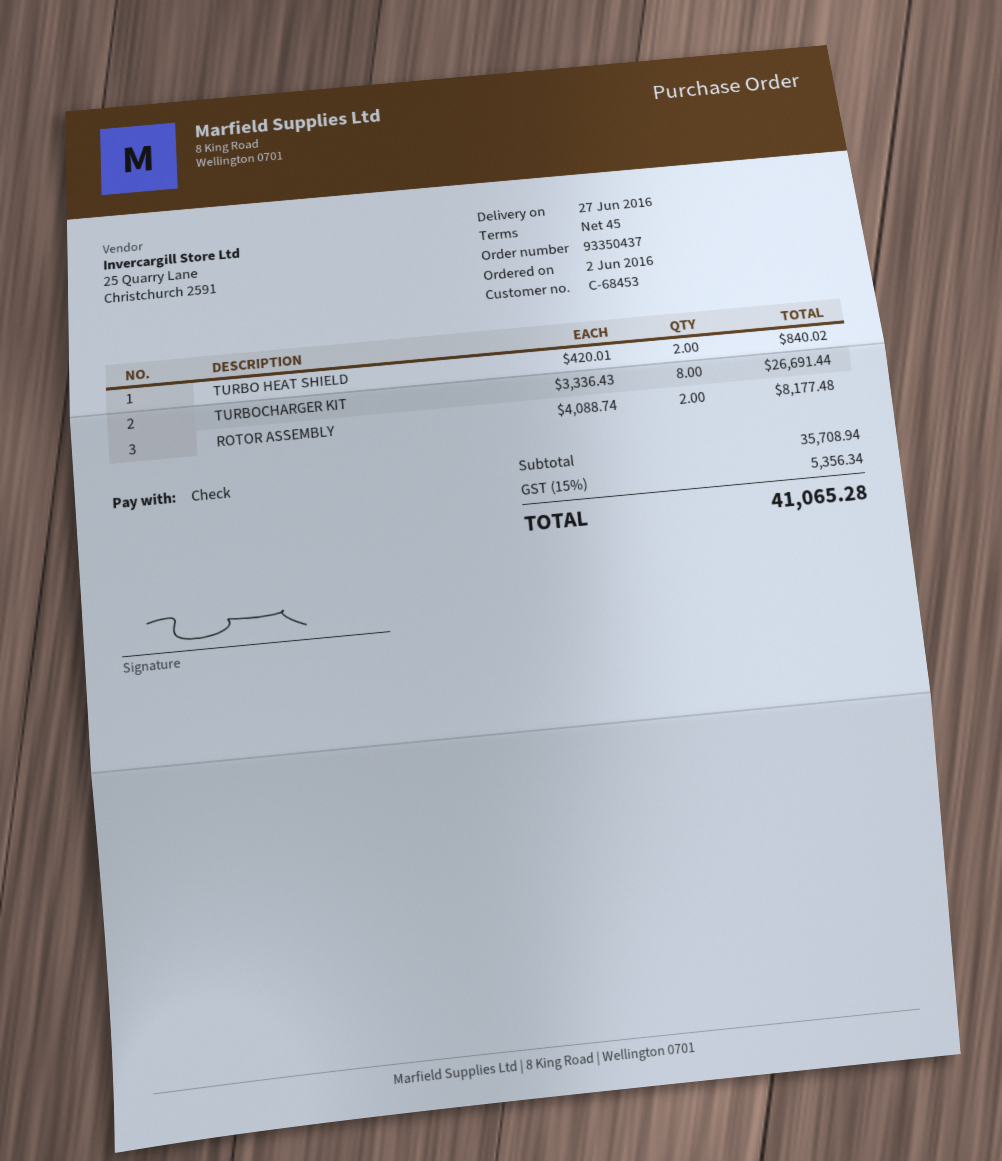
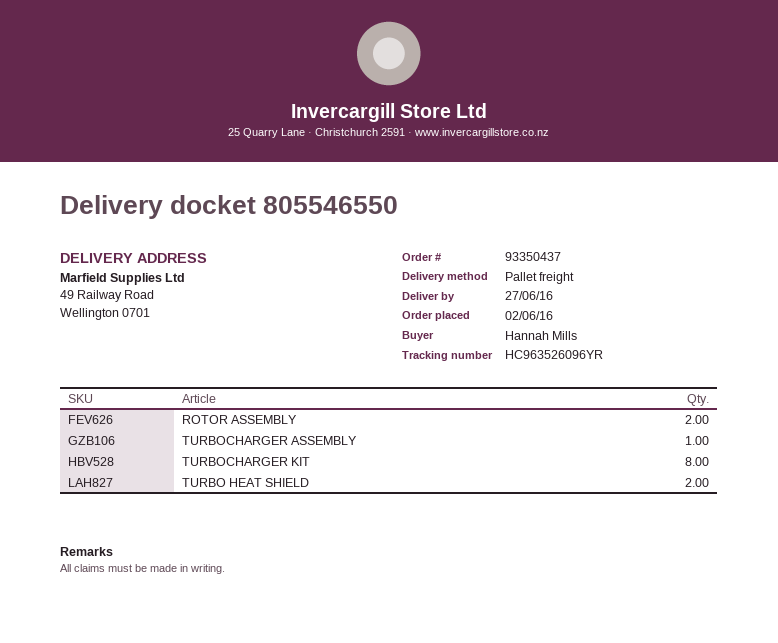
TURBOCHARGER ASSEMBLY: none -> 1

